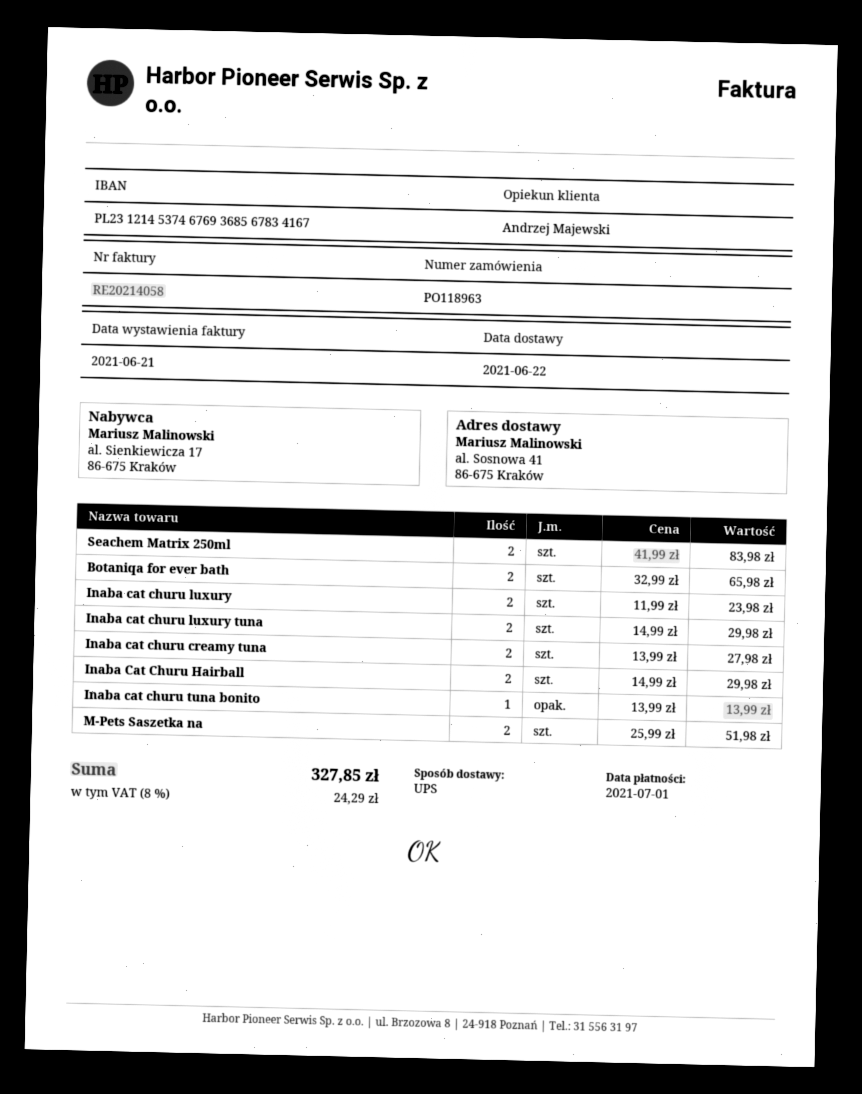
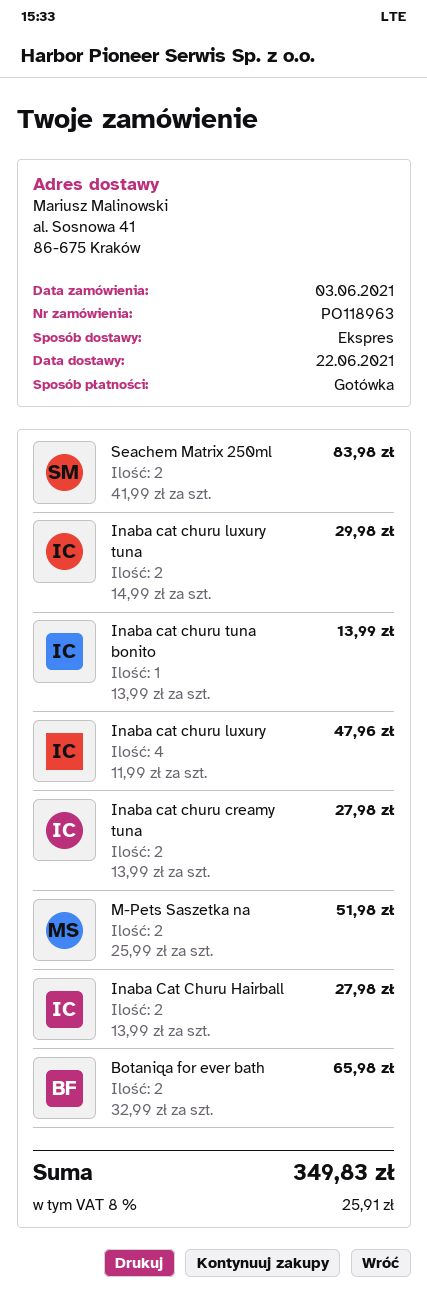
shipping method: UPS -> express
Inaba cat churu luxury: 2 x 11.99 = 23.98 -> 4 x 11.99 = 47.96
Inaba Cat Churu Hairball: 2 x 14.99 = 29.98 -> 2 x 13.99 = 27.98
tax: 8% = 24.29 -> 8% = 25.91
total: 327.85 -> 349.83

